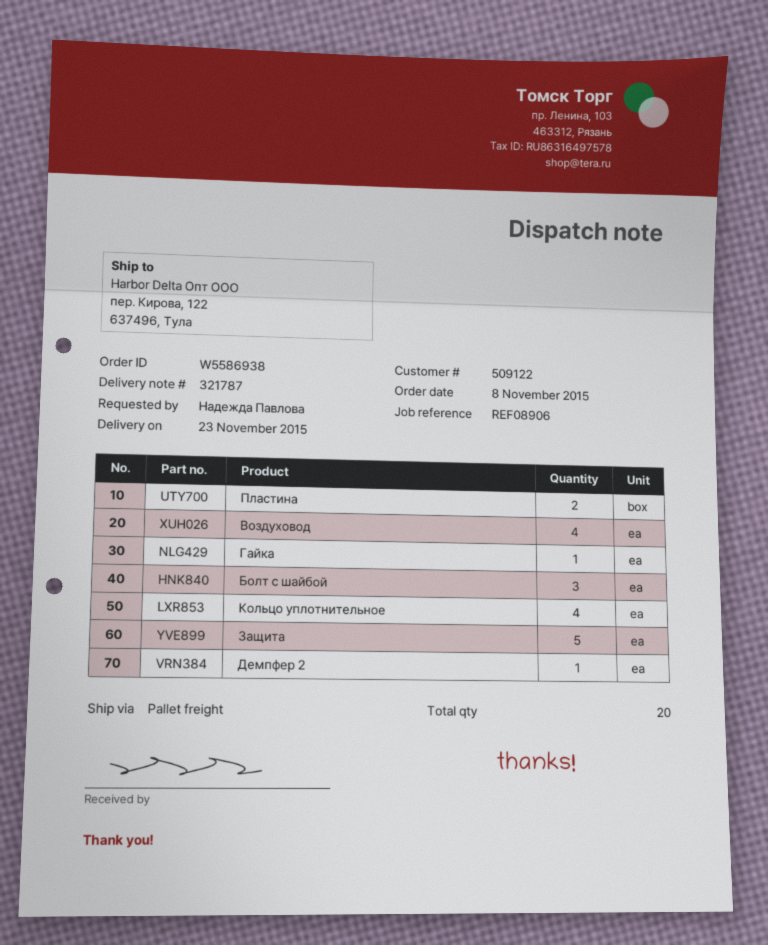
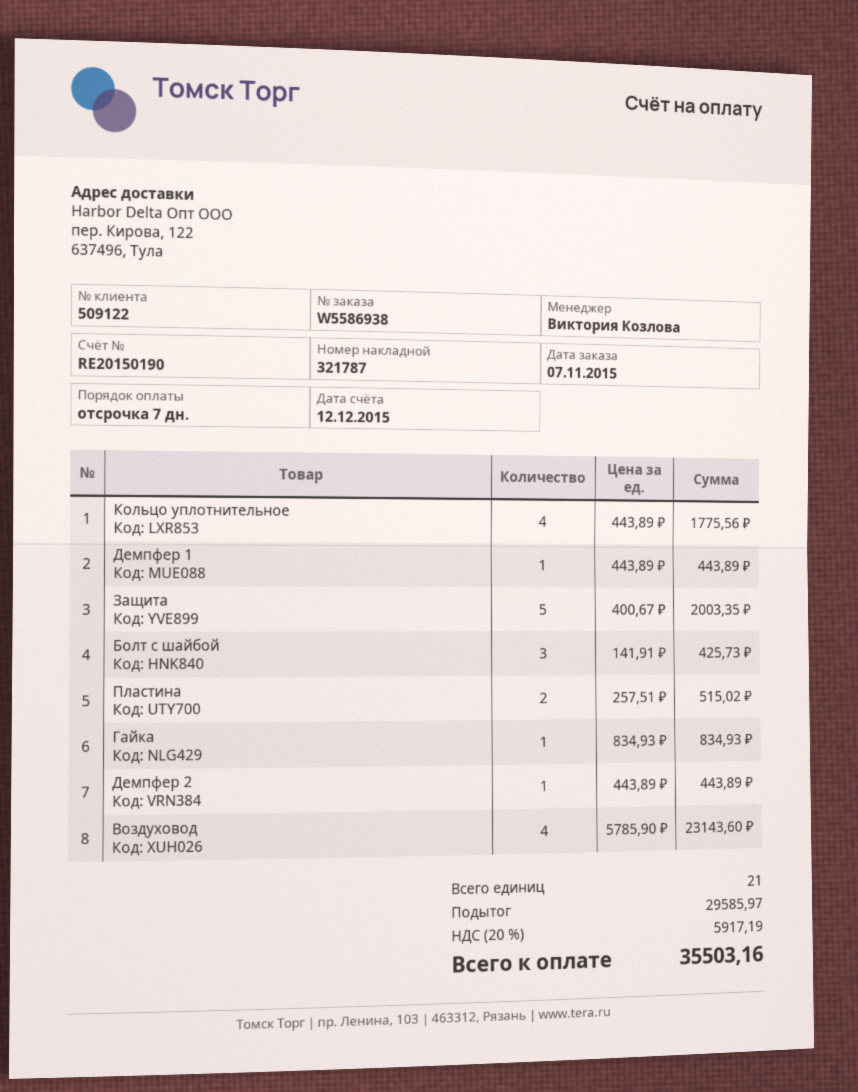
order date: 2015-11-08 -> 2015-11-07
Демпфер 1: none -> 1
total quantity: 20 -> 21

